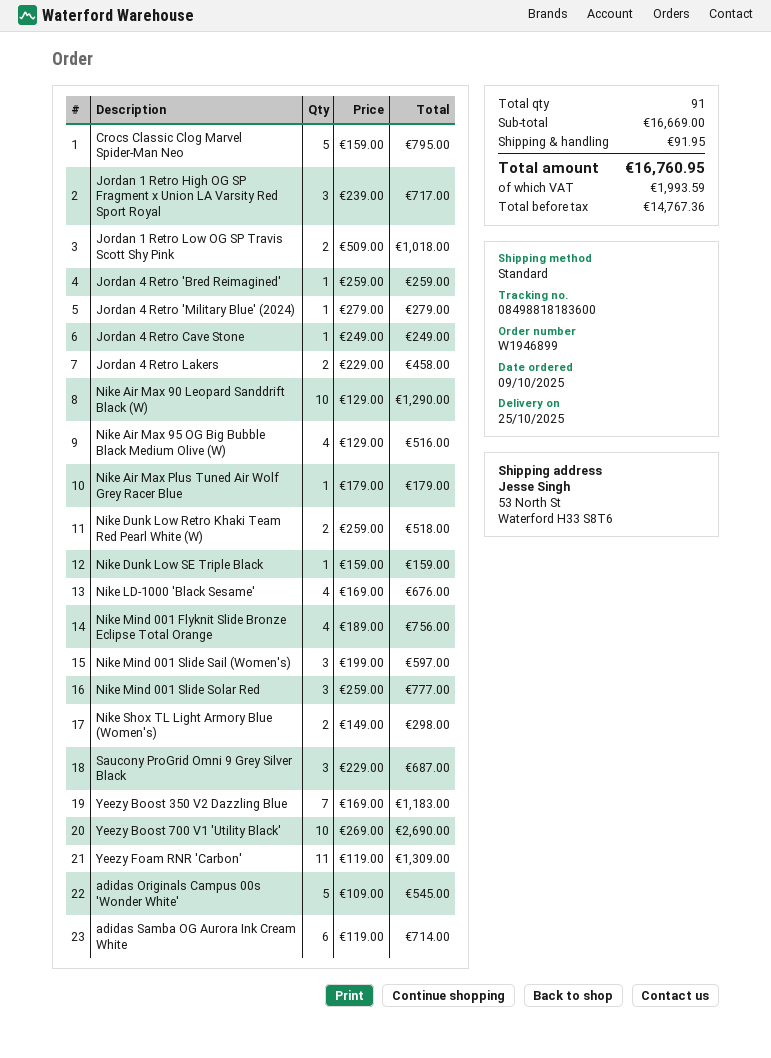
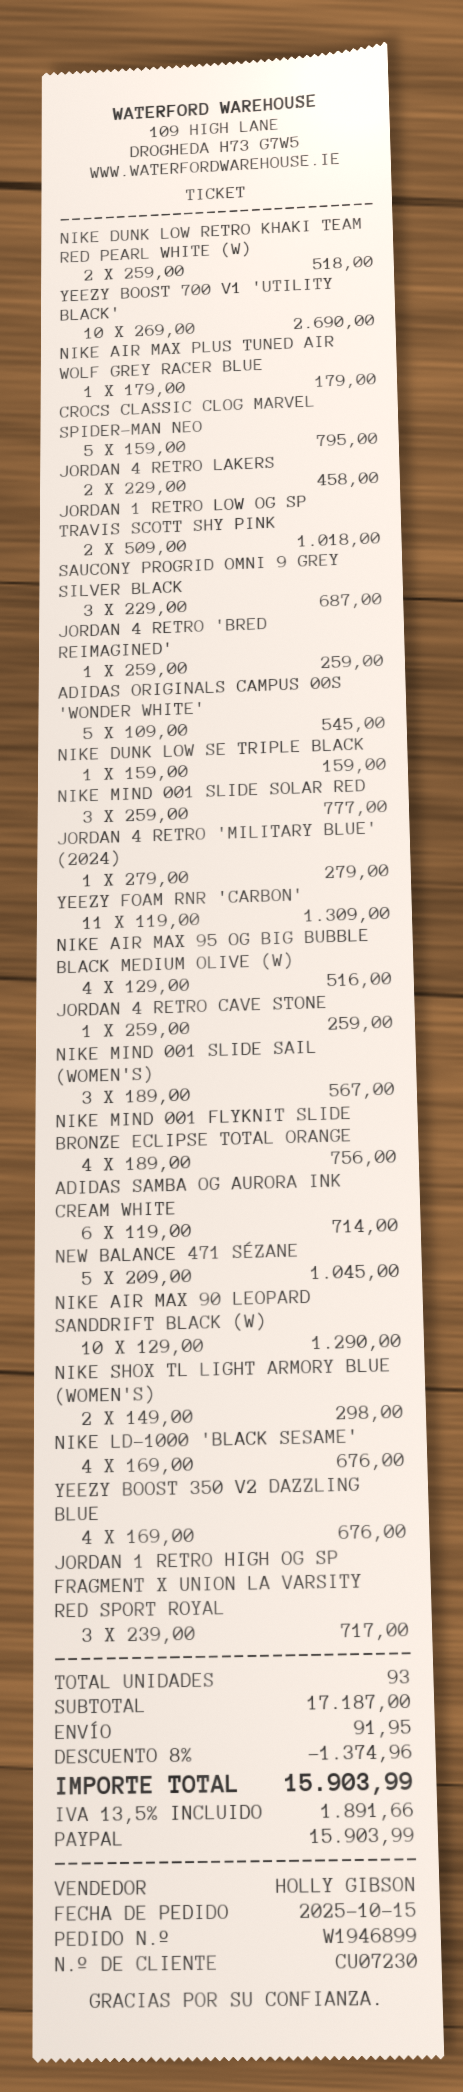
order date: 2025-10-09 -> 2025-10-15
Jordan 4 Retro Cave Stone: 1 x 249.00 = 249.00 -> 1 x 259.00 = 259.00
Nike Mind 001 Slide Sail (Women's): 3 x 199.00 = 597.00 -> 3 x 189.00 = 567.00
Yeezy Boost 350 V2 Dazzling Blue: 7 x 169.00 = 1183.00 -> 4 x 169.00 = 676.00
NEW BALANCE 471 SÉZANE: none -> 5 x 209.00 = 1045.00
total quantity: 91 -> 93
subtotal: 16669.00 -> 17187.00
discount: none -> 8% = 1374.96
tax: 1993.59 -> 1891.66
total: 16760.95 -> 15903.99

